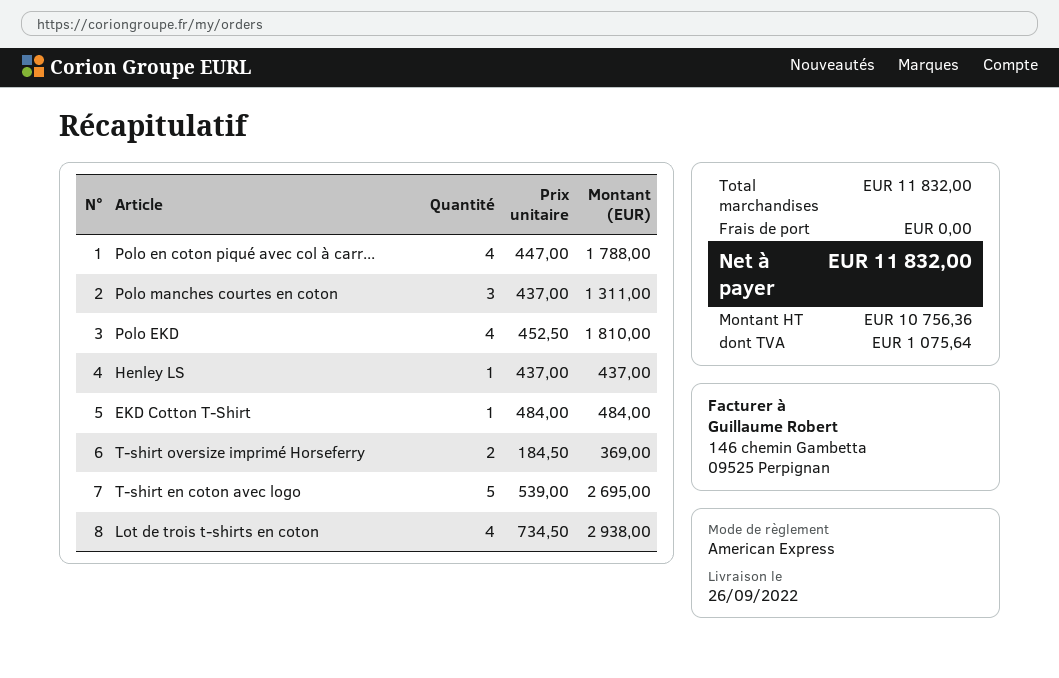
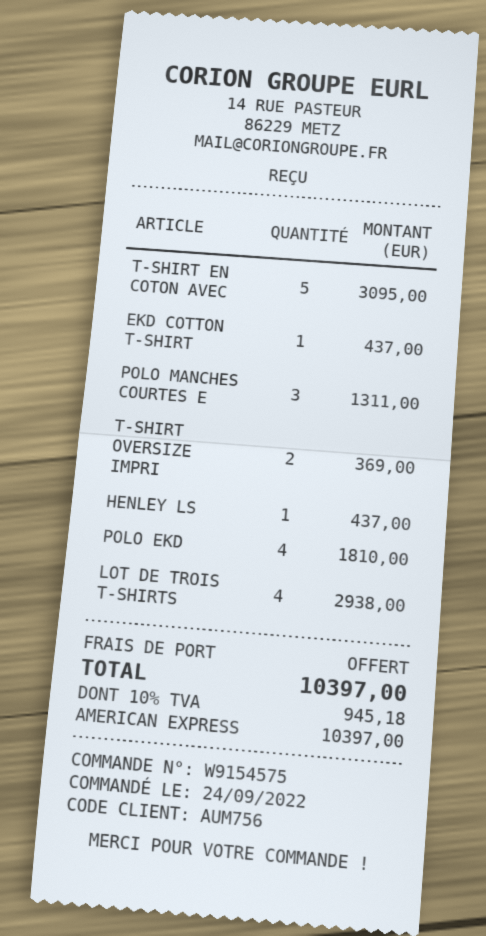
Polo en coton piqué avec col à carr...: 4 for 1788.00 -> none
EKD Cotton T-Shirt: 1 for 484.00 -> 1 for 437.00
T-shirt en coton avec logo: 5 for 2695.00 -> 5 for 3095.00
tax: 1075.64 -> 945.18
total: 11832.00 -> 10397.00

